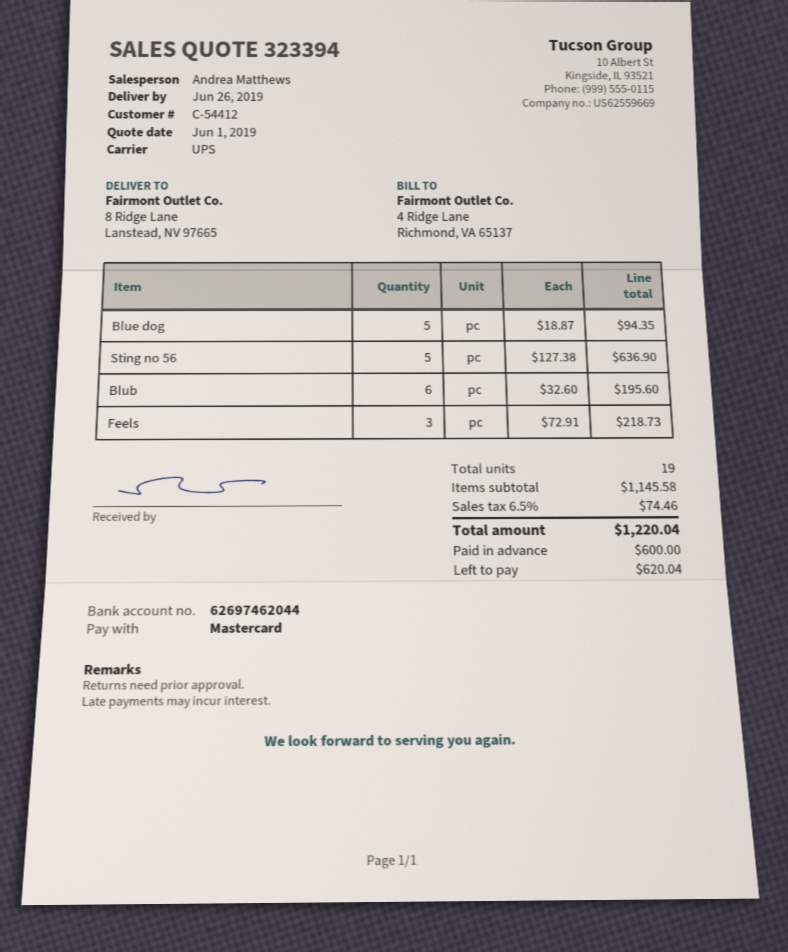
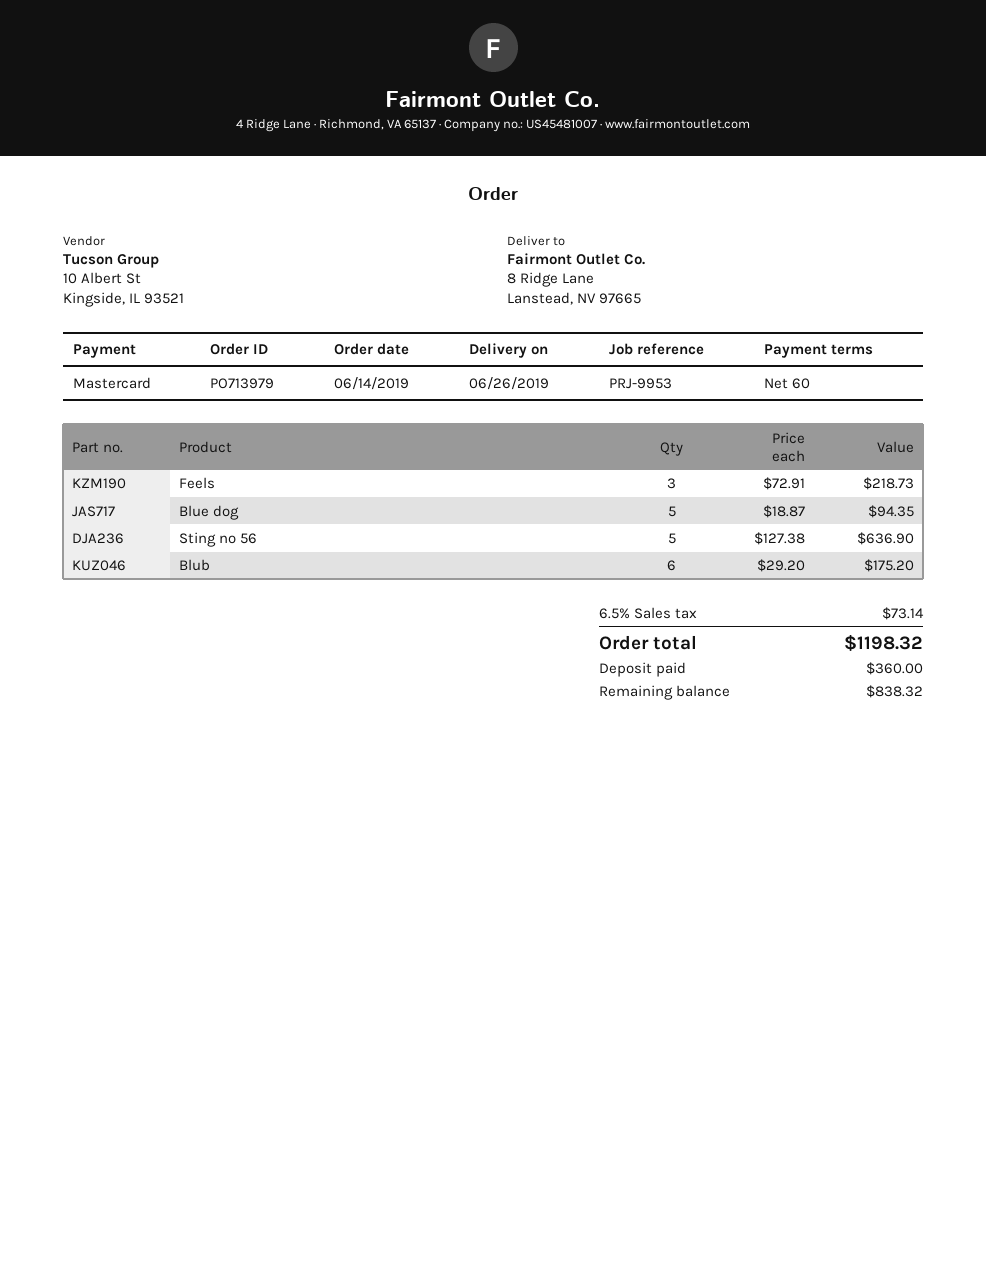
Blub: 6 x 32.60 = 195.60 -> 6 x 29.20 = 175.20
tax: 6.5% = 74.46 -> 6.5% = 73.14
total: 1220.04 -> 1198.32
deposit: 600.00 -> 360.00
balance: 620.04 -> 838.32

